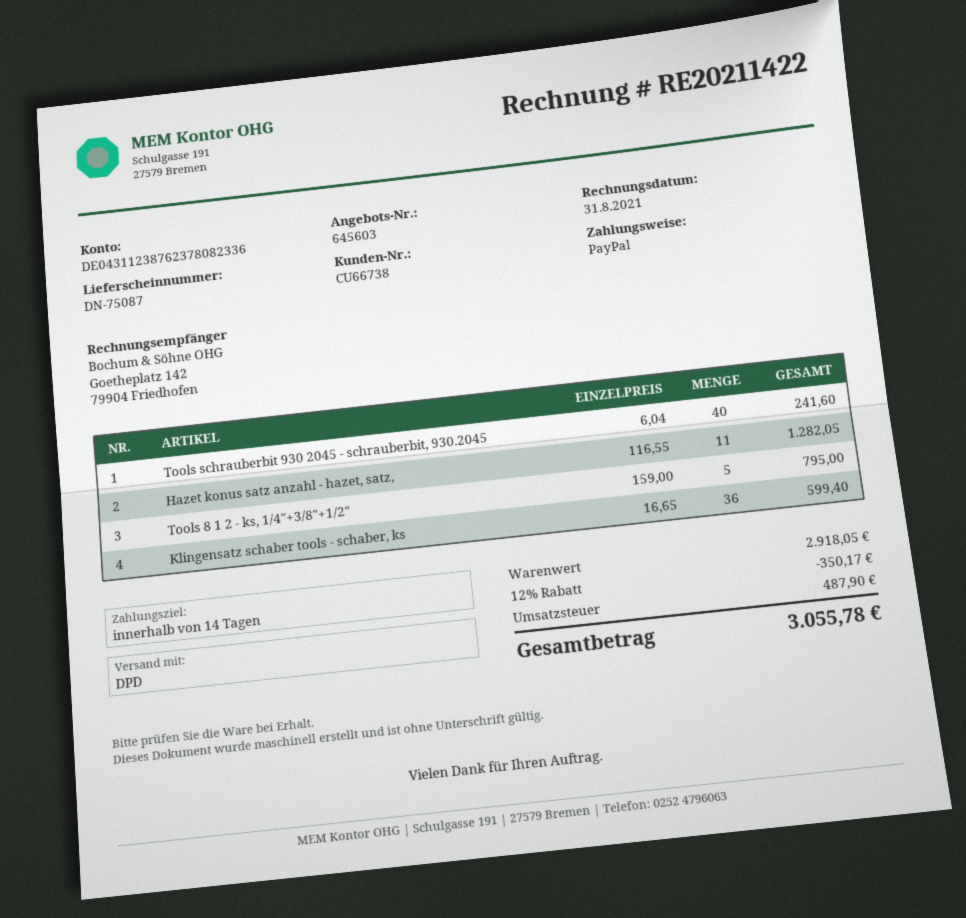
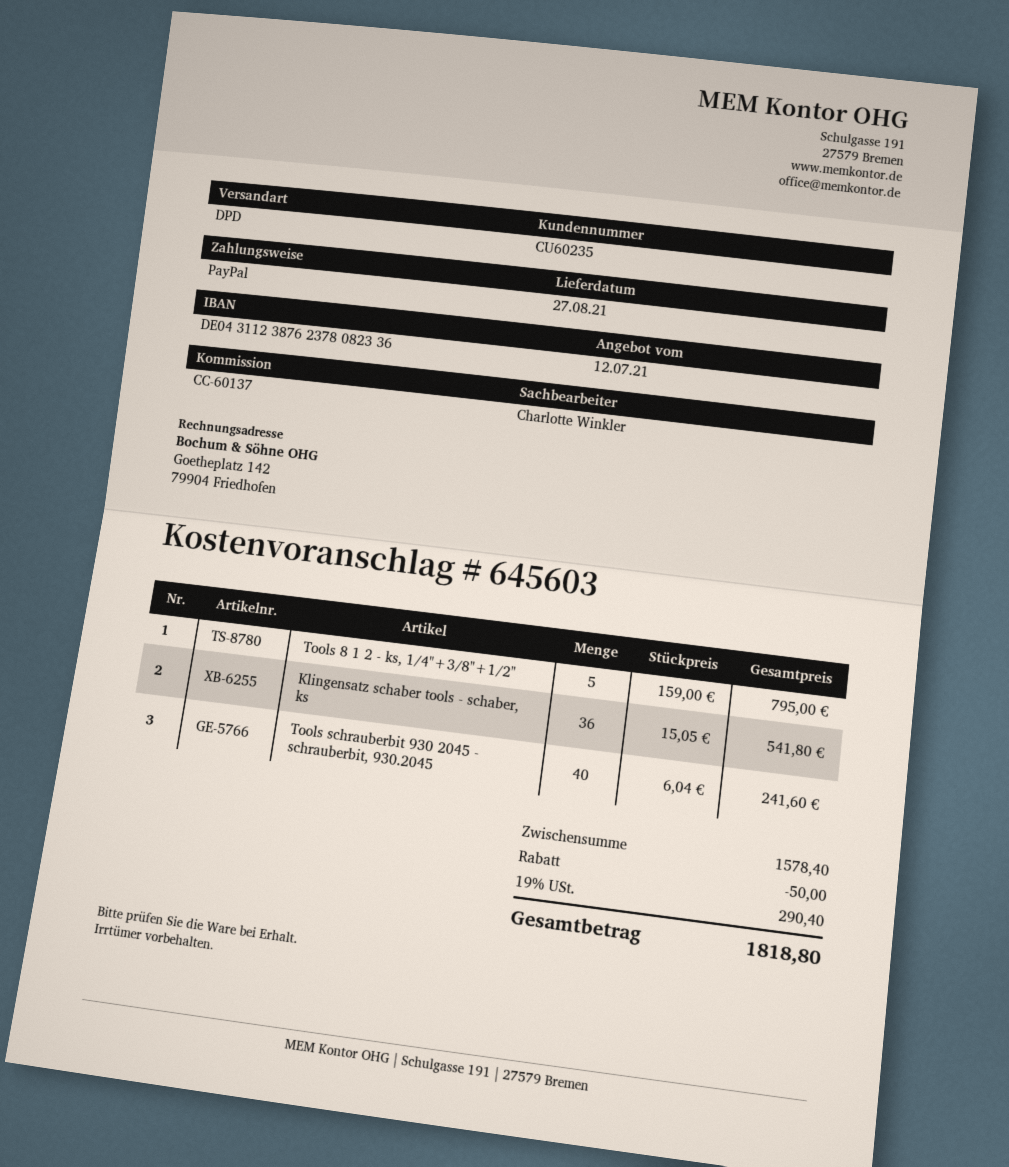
customer number: CU66738 -> CU60235
Hazet konus satz anzahl - hazet, satz,: 11 x 116.55 = 1282.05 -> none
Klingensatz schaber tools - schaber, ks: 36 x 16.65 = 599.40 -> 36 x 15.05 = 541.80
subtotal: 2918.05 -> 1578.40
discount: 350.17 -> 50.00
tax: 487.90 -> 290.40
total: 3055.78 -> 1818.80

